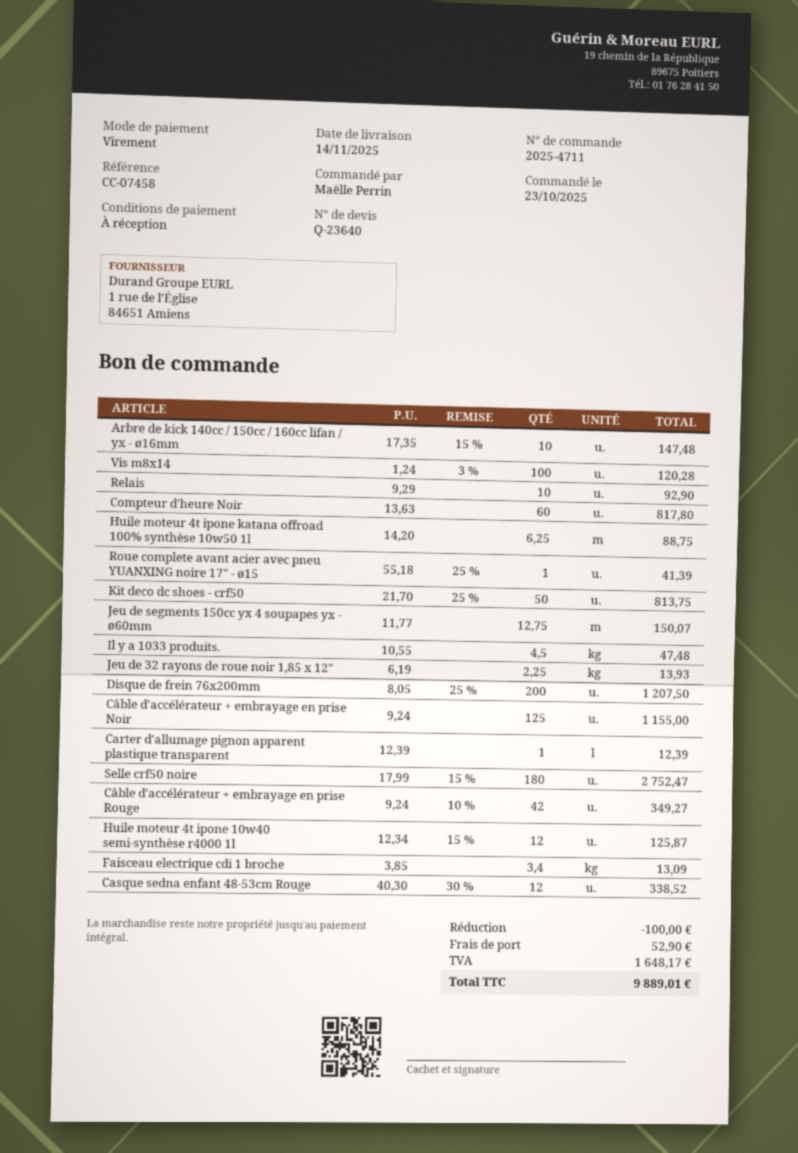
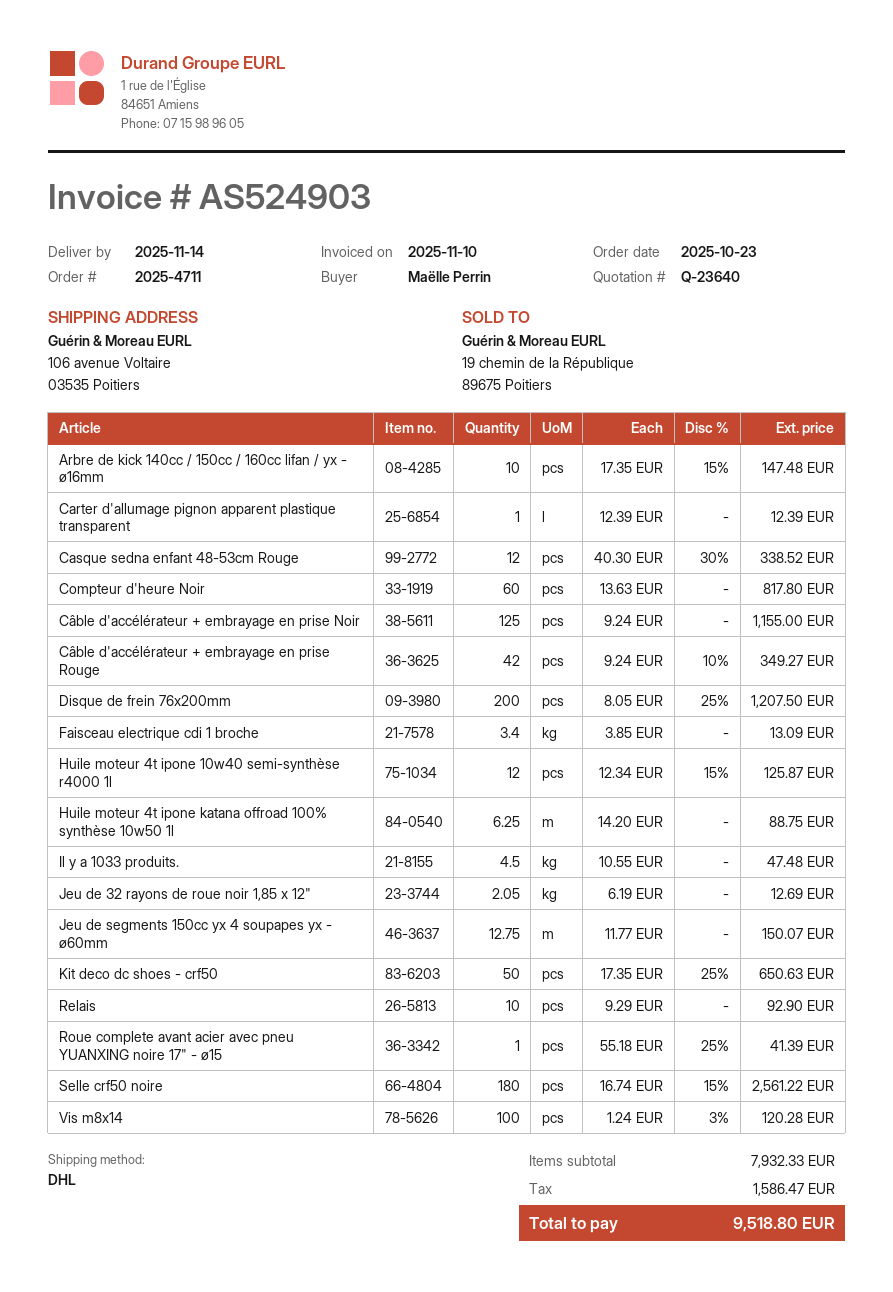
Kit deco dc shoes - crf50: 50 x 21.70 - 25% = 813.75 -> 50 x 17.35 - 25% = 650.63
Jeu de 32 rayons de roue noir 1,85 x 12": 2.25 x 6.19 = 13.93 -> 2.05 x 6.19 = 12.69
Selle crf50 noire: 180 x 17.99 - 15% = 2752.47 -> 180 x 16.74 - 15% = 2561.22
discount: 100.00 -> none
shipping: 52.90 -> none
tax: 1648.17 -> 1586.47
total: 9889.01 -> 9518.80

